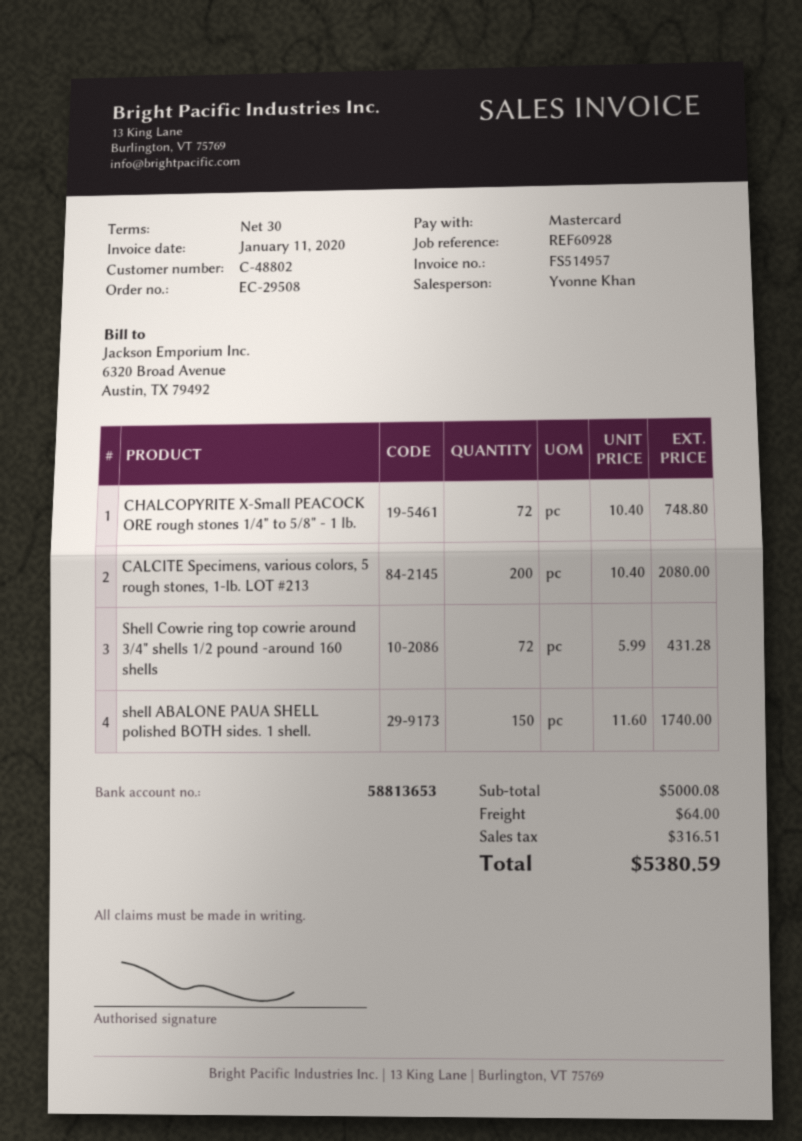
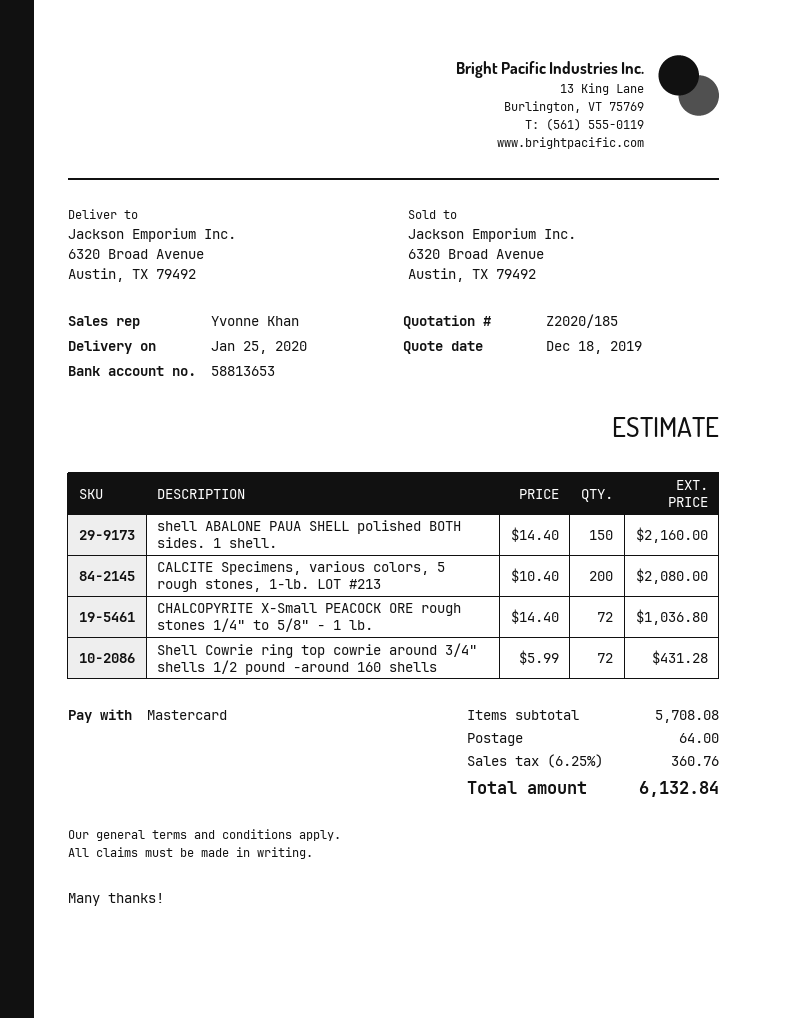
CHALCOPYRITE X-Small PEACOCK ORE rough stones 1/4" to 5/8" - 1 lb.: 72 x 10.40 = 748.80 -> 72 x 14.40 = 1036.80
shell ABALONE PAUA SHELL polished BOTH sides. 1 shell.: 150 x 11.60 = 1740.00 -> 150 x 14.40 = 2160.00
subtotal: 5000.08 -> 5708.08
tax: 316.51 -> 360.76
total: 5380.59 -> 6132.84

